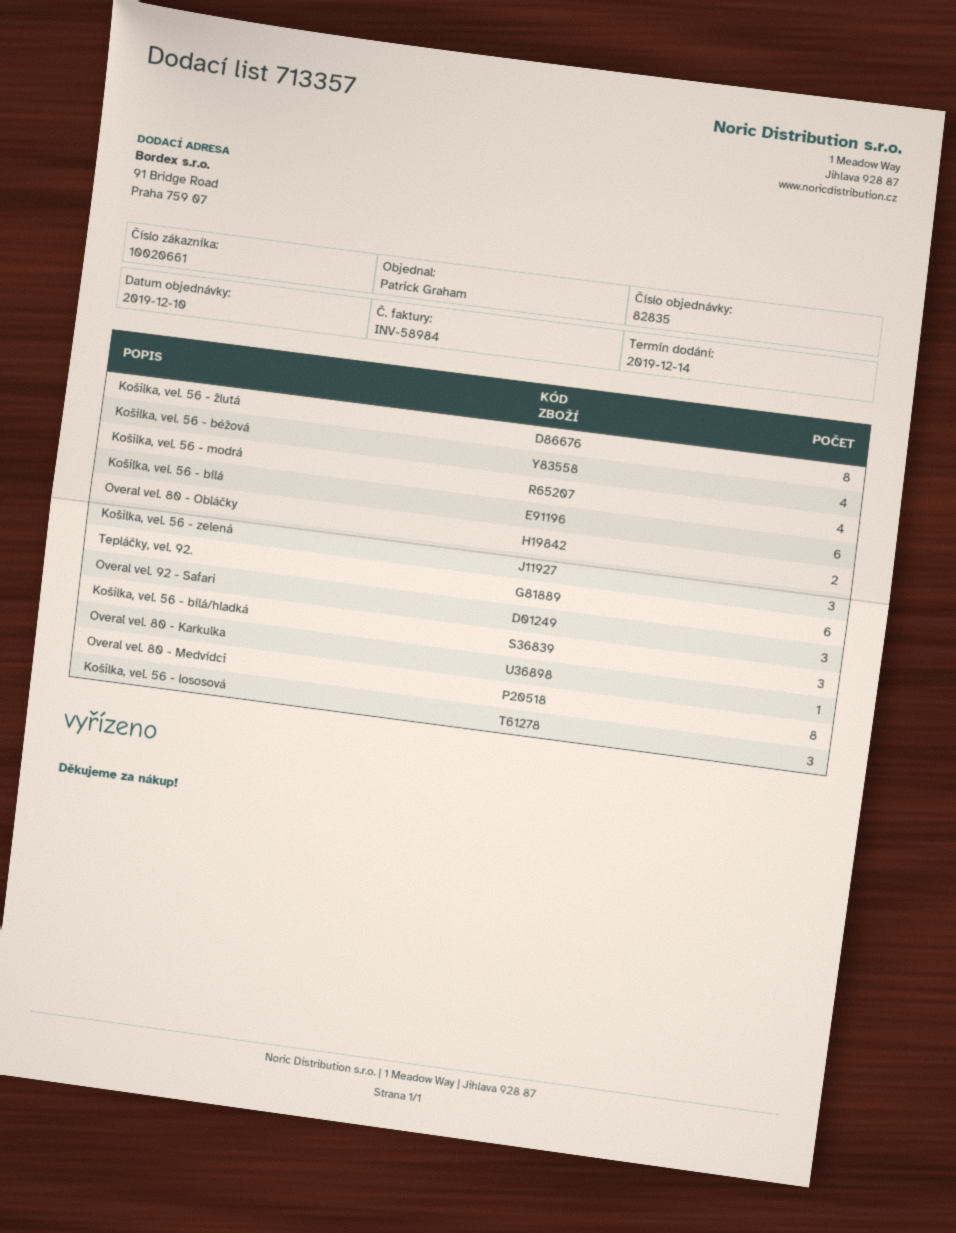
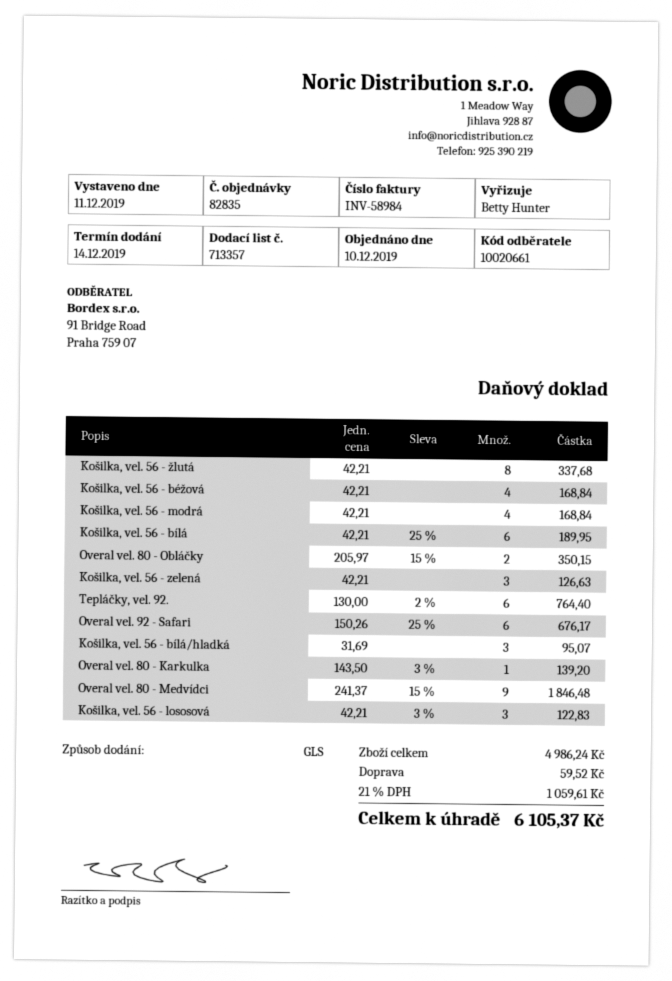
Overal vel. 92 - Safari: 3 -> 6
Overal vel. 80 - Medvídci: 8 -> 9

